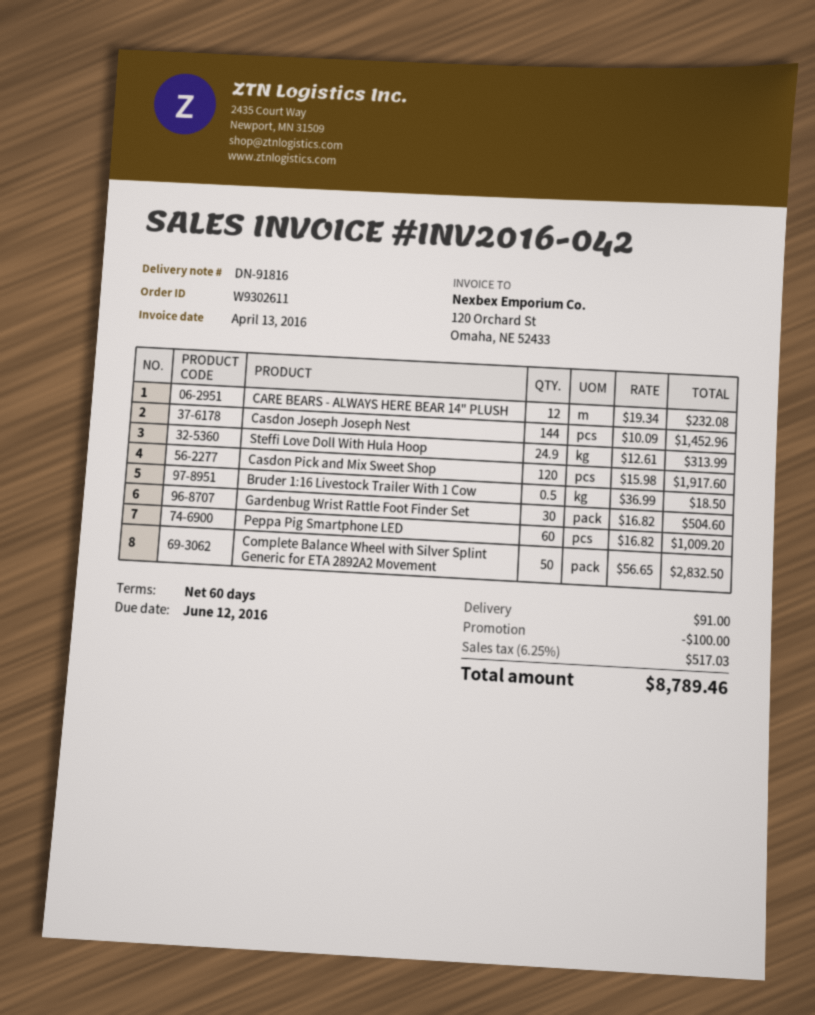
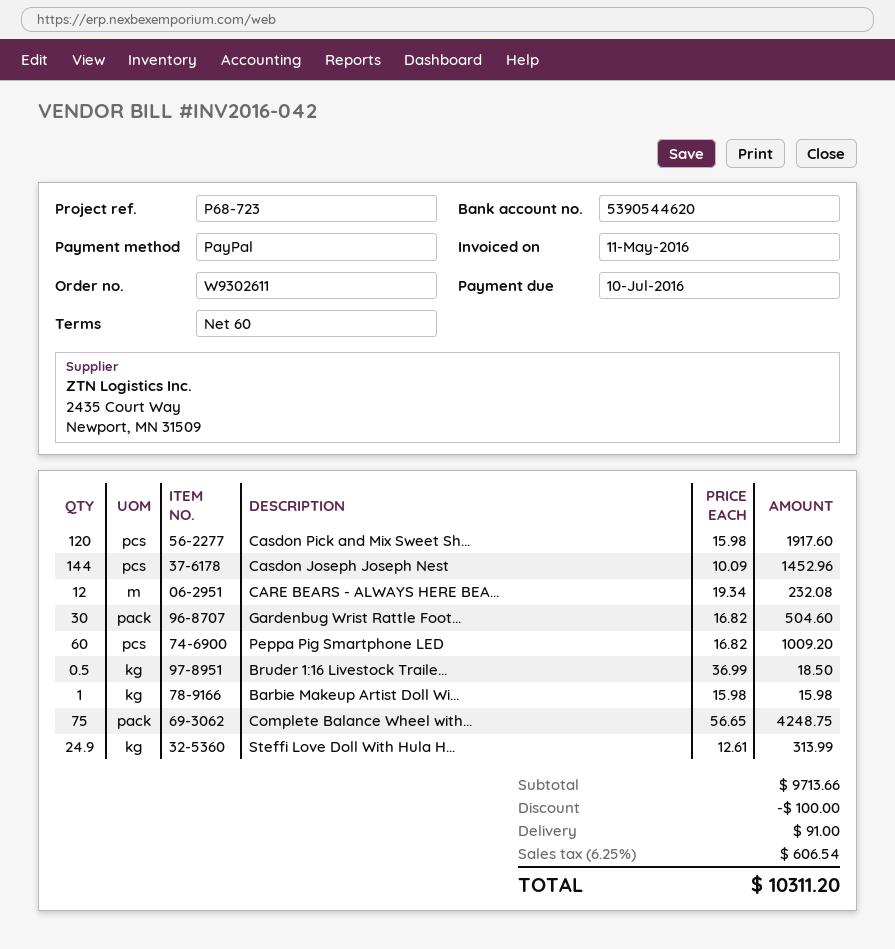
invoice date: 2016-04-13 -> 2016-05-11
due date: 2016-06-12 -> 2016-07-10
Complete Balance Wheel with Silver Splint Generic for ETA 2892A2 Movement: 50 x 56.65 = 2832.50 -> 75 x 56.65 = 4248.75
Barbie Makeup Artist Doll Wi...: none -> 1 x 15.98 = 15.98
tax: 6.25% = 517.03 -> 6.25% = 606.54
total: 8789.46 -> 10311.20

